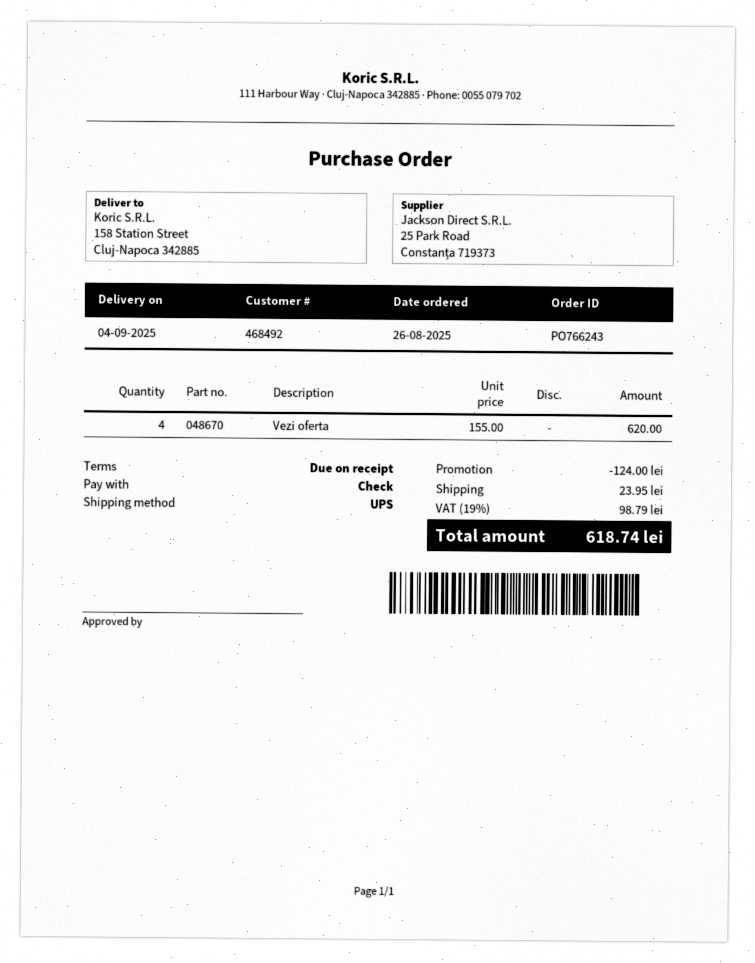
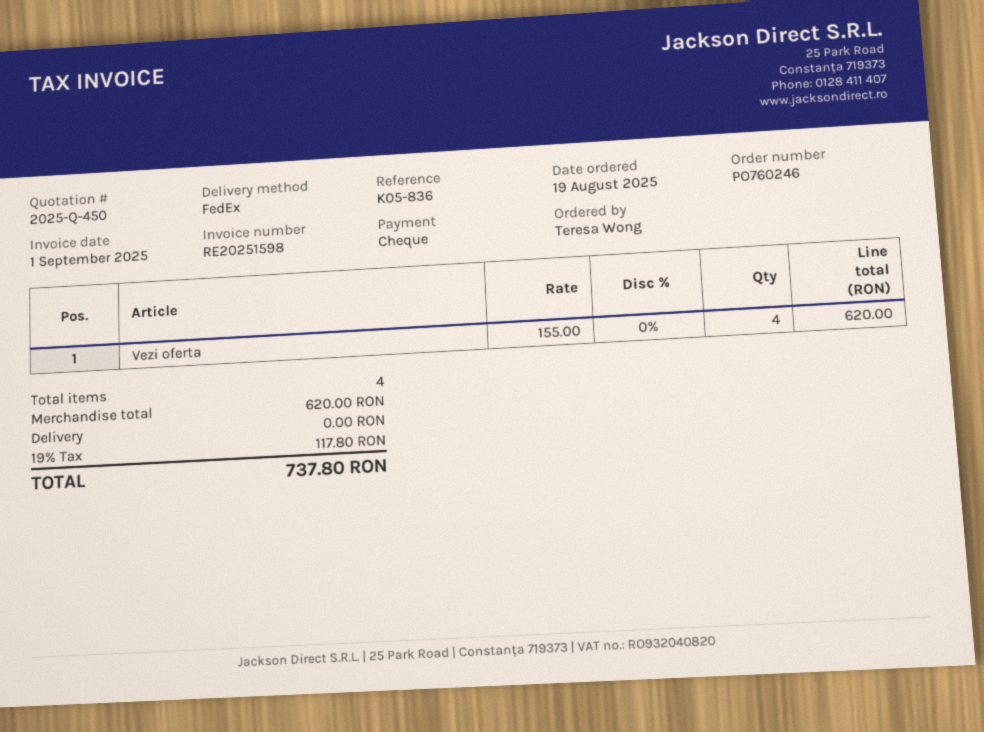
order number: PO766243 -> PO760246
order date: 2025-08-26 -> 2025-08-19
shipping method: UPS -> FedEx
discount: 124.00 -> none
shipping: 23.95 -> 0.00
tax: 19% = 98.79 -> 19% = 117.80
total: 618.74 -> 737.80

